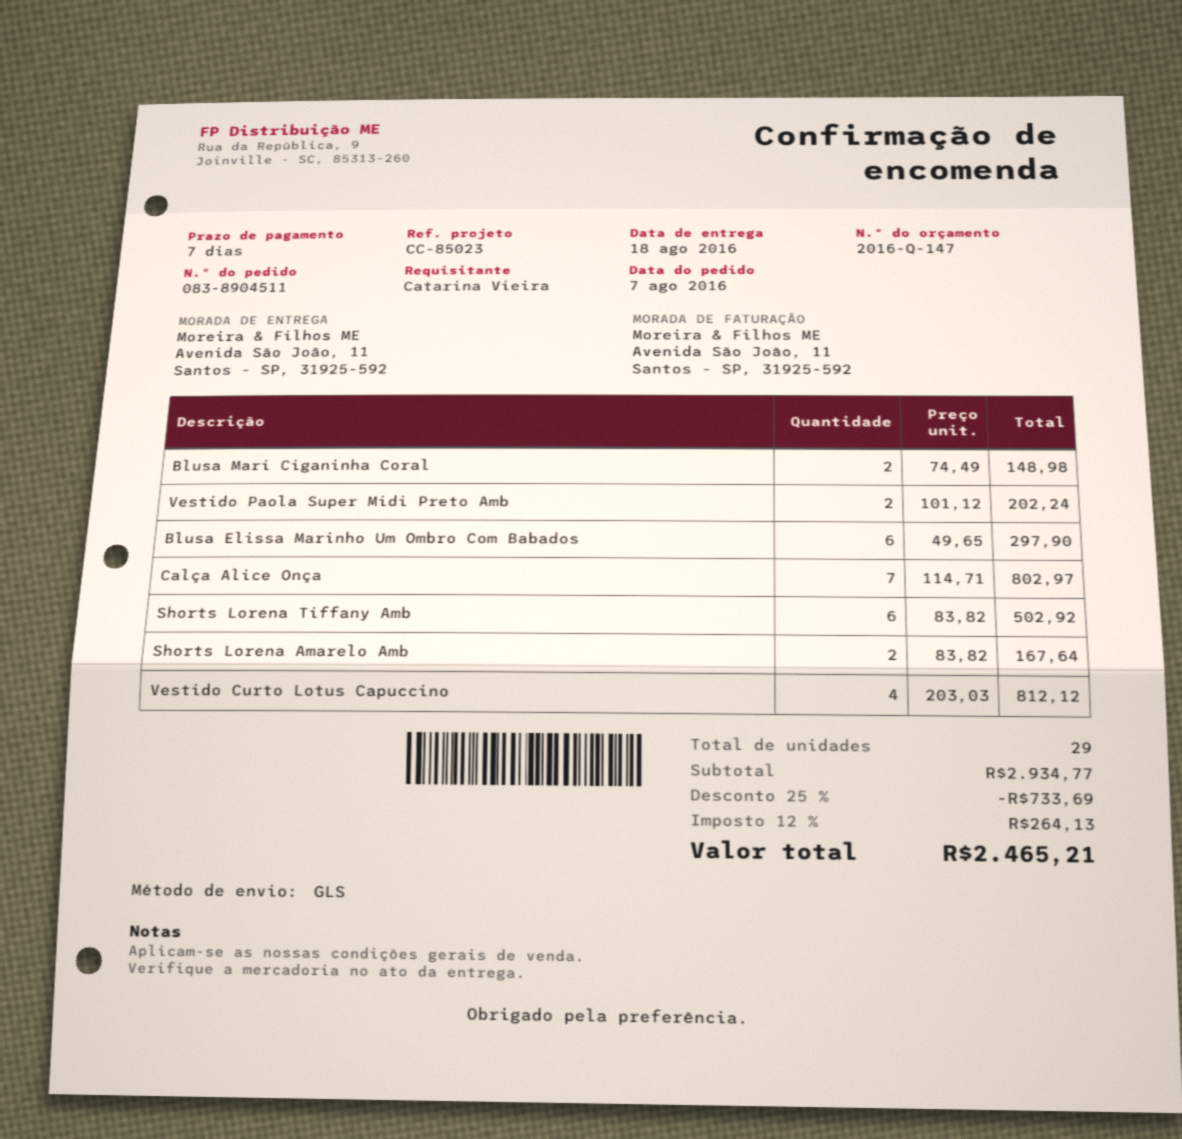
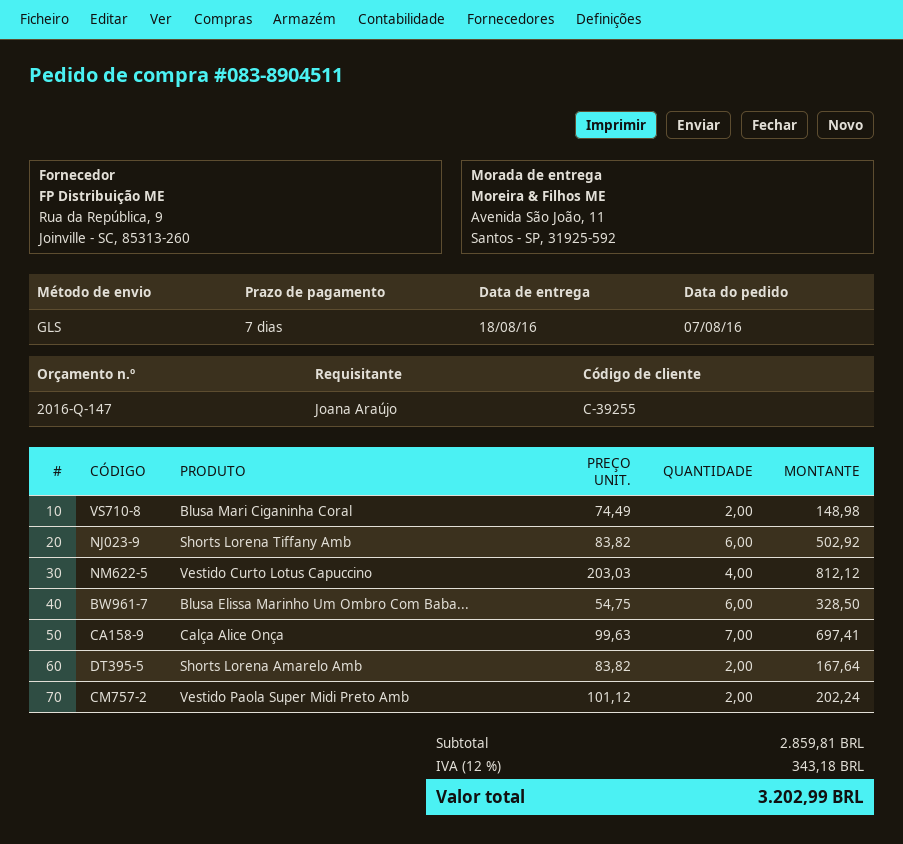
ordered by: Catarina Vieira -> Joana Araújo
Blusa Elissa Marinho Um Ombro Com Babados: 6 x 49.65 = 297.90 -> 6 x 54.75 = 328.50
Calça Alice Onça: 7 x 114.71 = 802.97 -> 7 x 99.63 = 697.41
subtotal: 2934.77 -> 2859.81
discount: 25% = 733.69 -> none
tax: 12% = 264.13 -> 12% = 343.18
total: 2465.21 -> 3202.99

